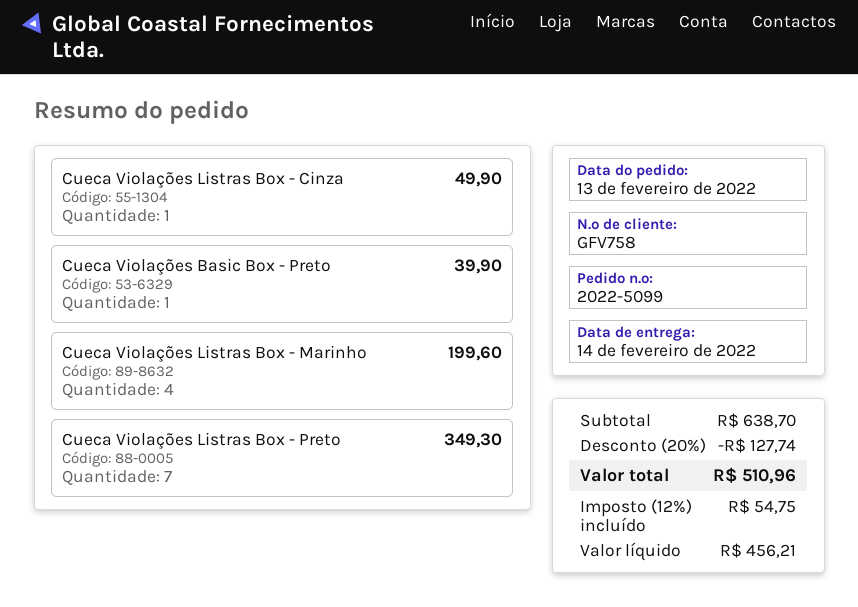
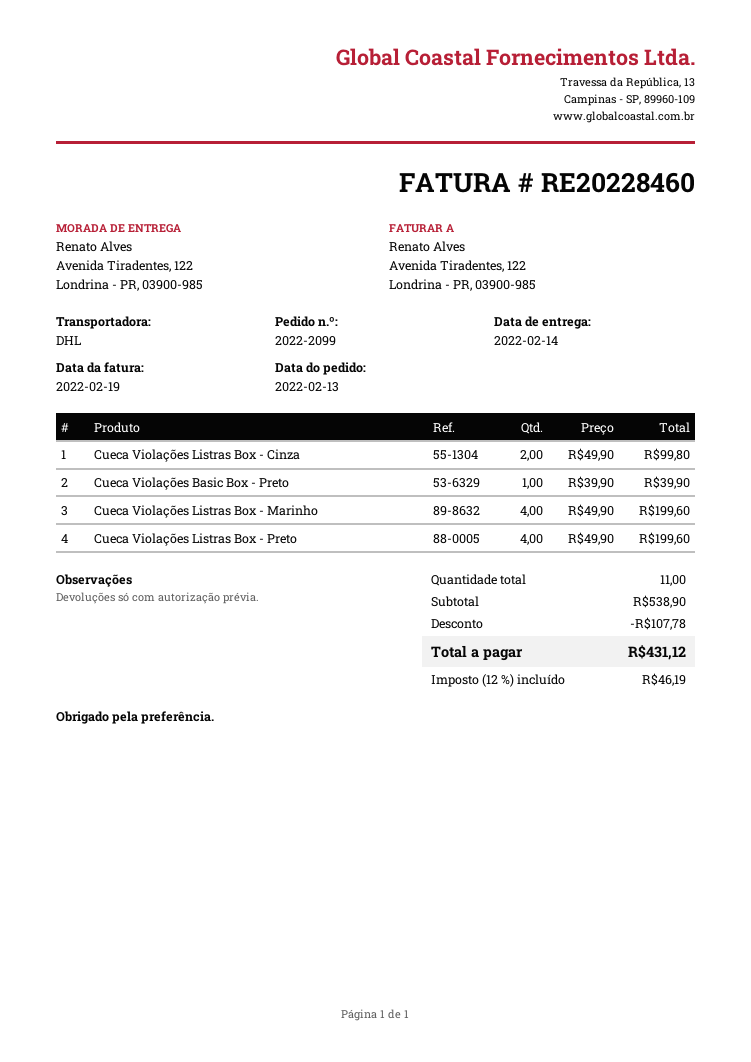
order number: 2022-5099 -> 2022-2099
Cueca Violações Listras Box - Cinza: 1 for 49.90 -> 2 for 99.80
Cueca Violações Listras Box - Preto: 7 for 349.30 -> 4 for 199.60
subtotal: 638.70 -> 538.90
discount: 127.74 -> 107.78
tax: 12% = 54.75 -> 12% = 46.19
total: 510.96 -> 431.12

